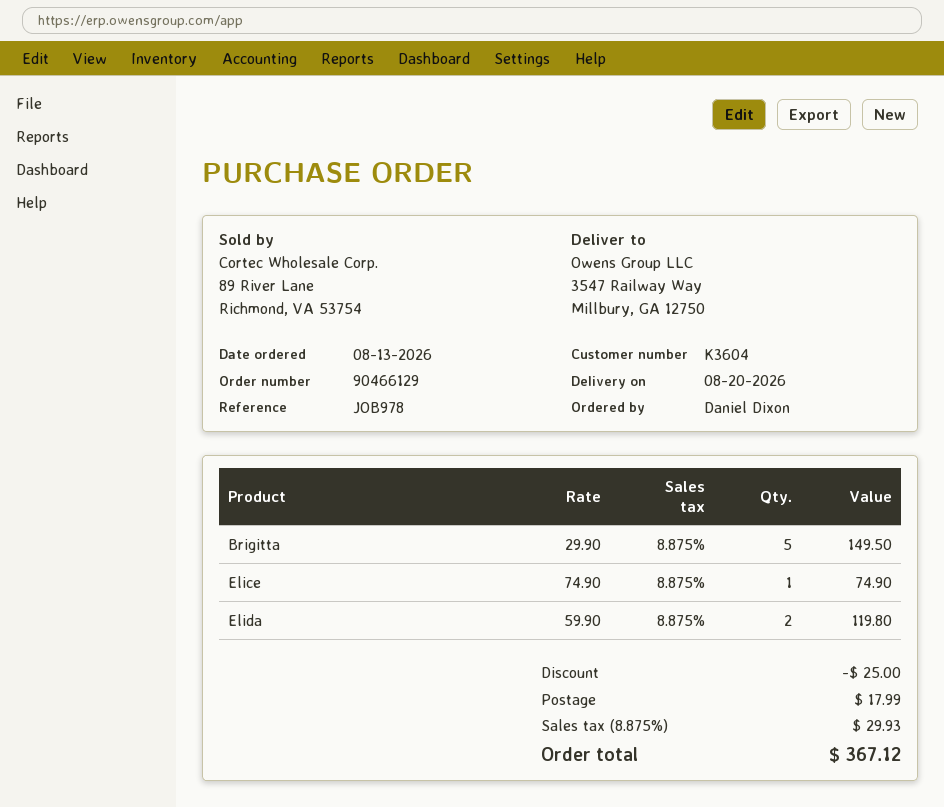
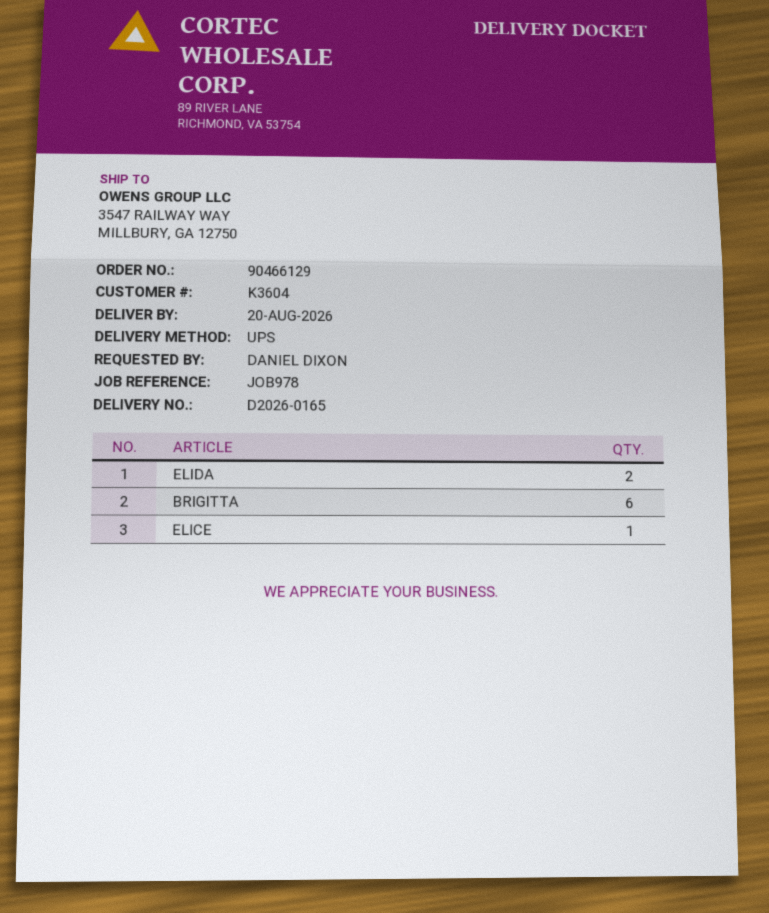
Brigitta: 5 -> 6

